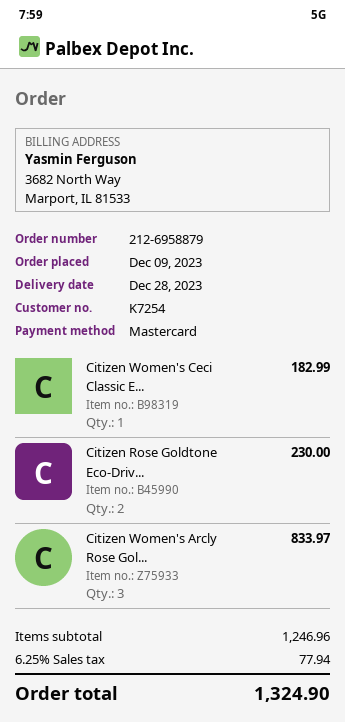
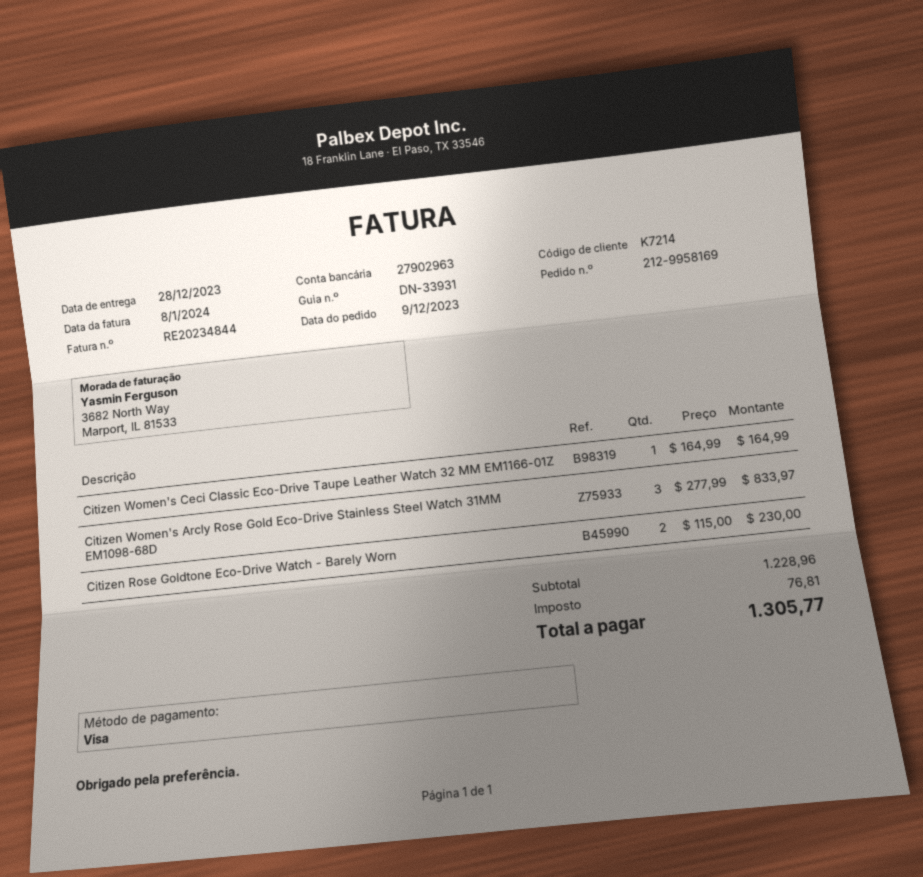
order number: 212-6958879 -> 212-9958169
customer number: K7254 -> K7214
payment method: Mastercard -> Visa
Citizen Women's Ceci Classic E...: 1 for 182.99 -> 1 for 164.99
subtotal: 1246.96 -> 1228.96
tax: 77.94 -> 76.81
total: 1324.90 -> 1305.77

